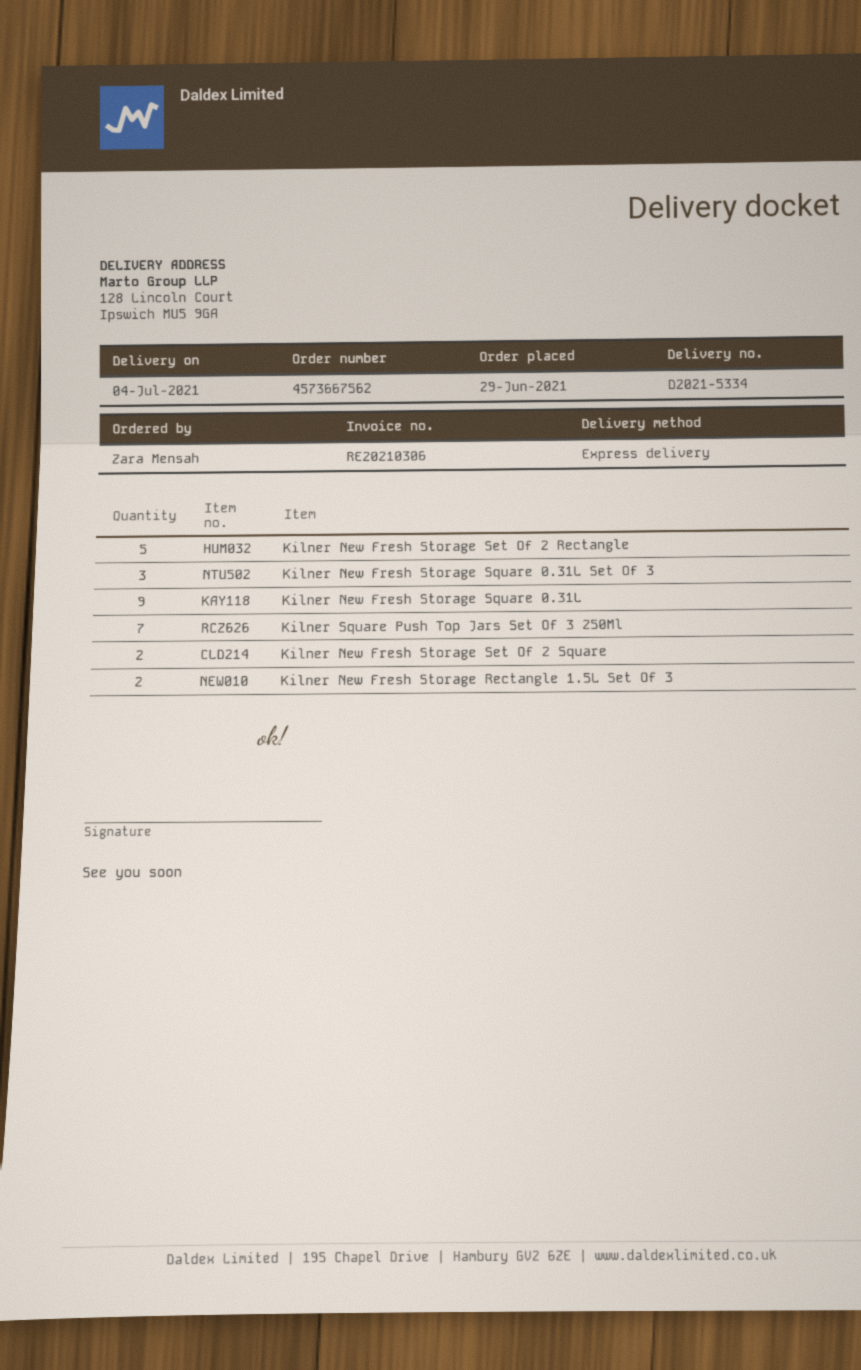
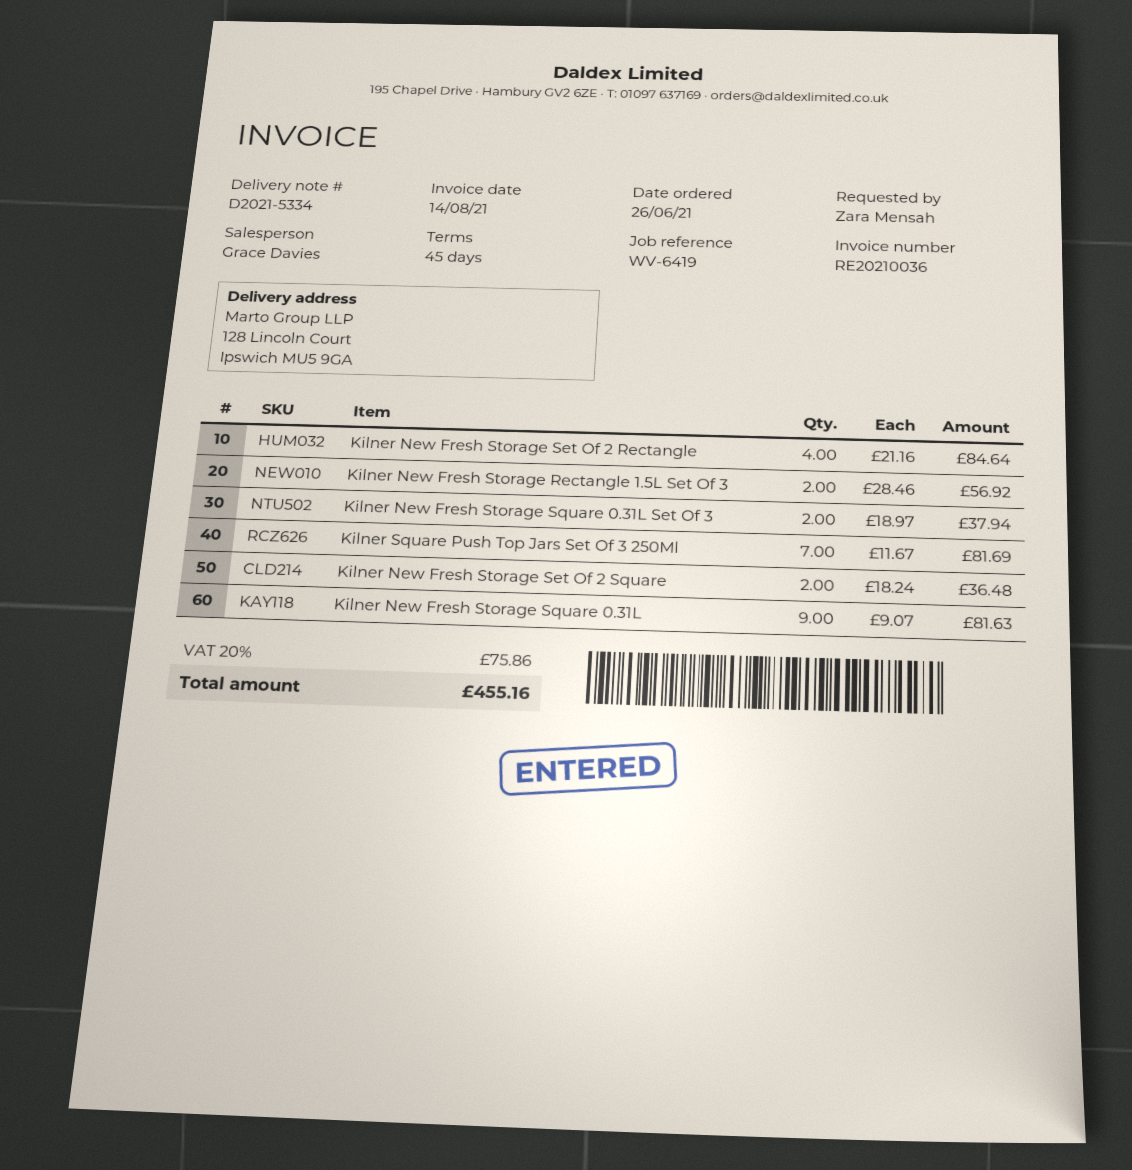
order date: 2021-06-29 -> 2021-06-26
invoice number: RE20210306 -> RE20210036
Kilner New Fresh Storage Set Of 2 Rectangle: 5 -> 4
Kilner New Fresh Storage Square 0.31L Set Of 3: 3 -> 2

